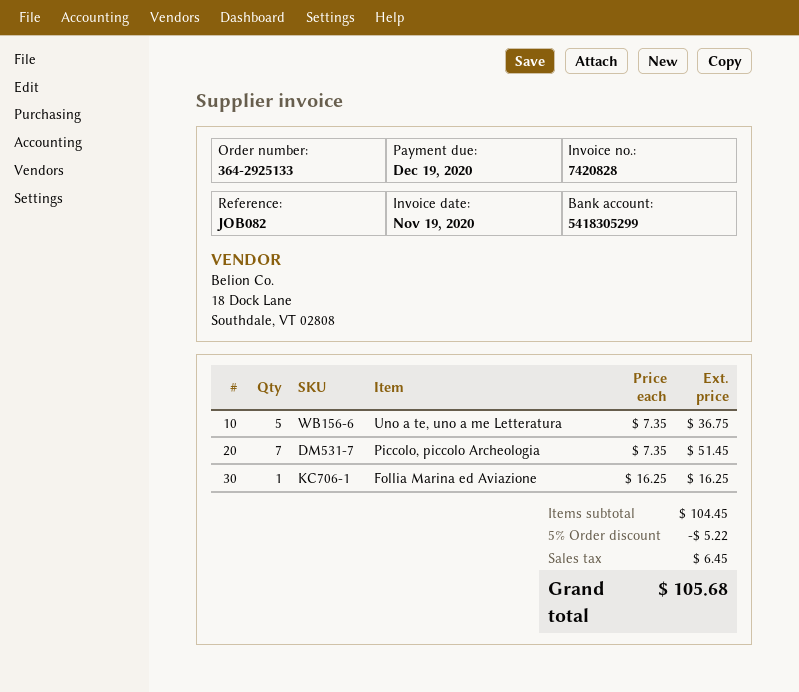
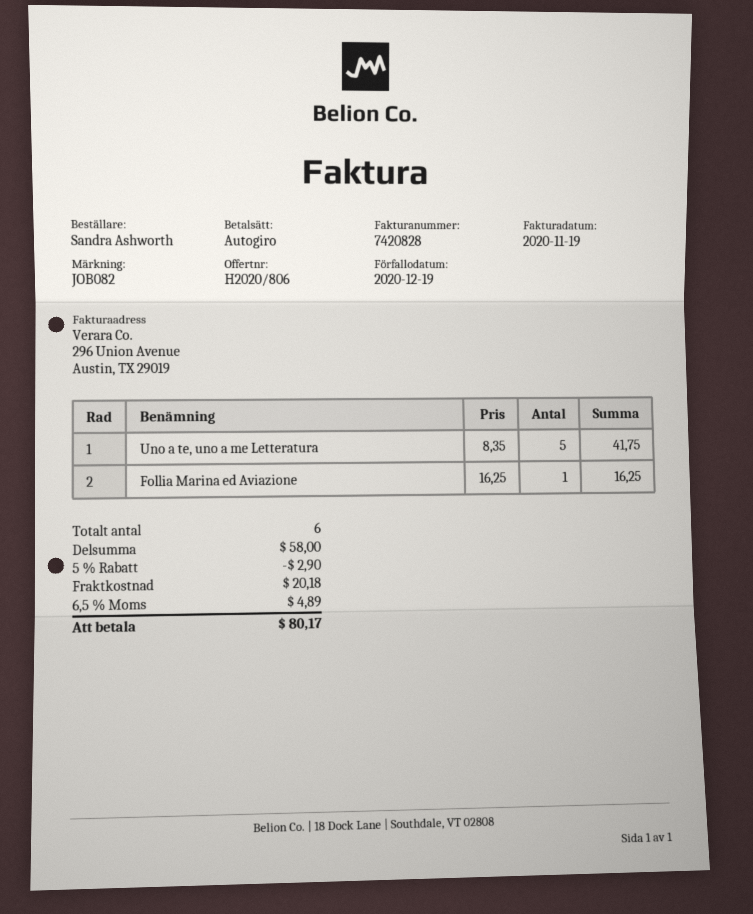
Uno a te, uno a me Letteratura: 5 x 7.35 = 36.75 -> 5 x 8.35 = 41.75
Piccolo, piccolo Archeologia: 7 x 7.35 = 51.45 -> none
subtotal: 104.45 -> 58.00
discount: 5% = 5.22 -> 5% = 2.90
shipping: none -> 20.18
tax: 6.45 -> 4.89
total: 105.68 -> 80.17

